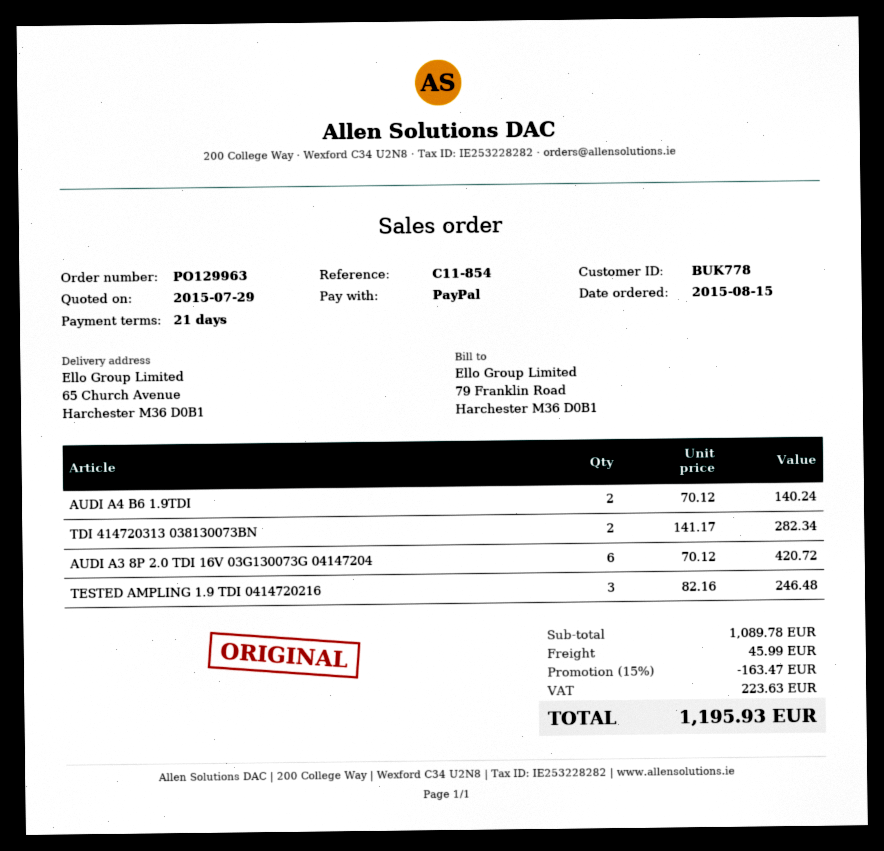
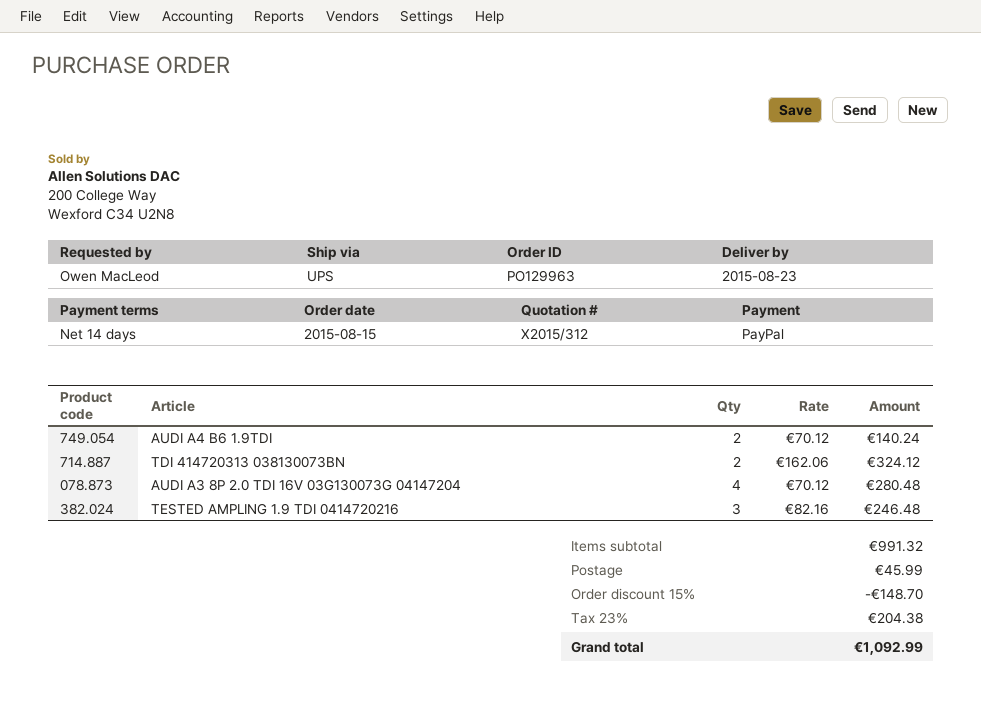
payment terms: 21 days -> 14 days
TDI 414720313 038130073BN: 2 x 141.17 = 282.34 -> 2 x 162.06 = 324.12
AUDI A3 8P 2.0 TDI 16V 03G130073G 04147204: 6 x 70.12 = 420.72 -> 4 x 70.12 = 280.48
subtotal: 1089.78 -> 991.32
discount: 15% = 163.47 -> 15% = 148.70
tax: 223.63 -> 204.38
total: 1195.93 -> 1092.99

